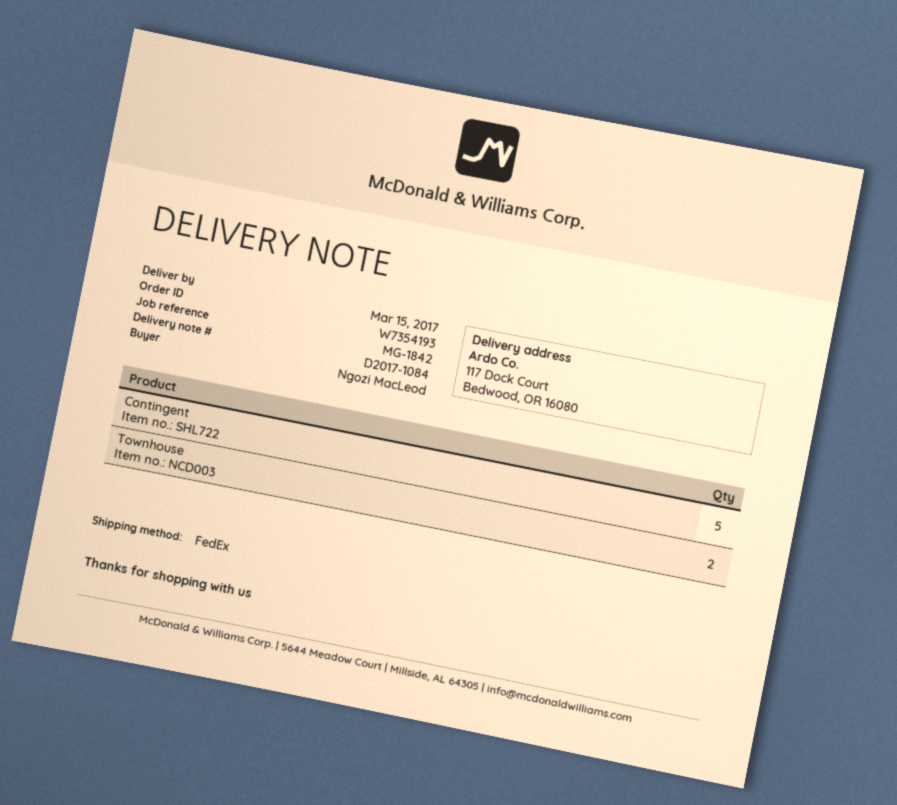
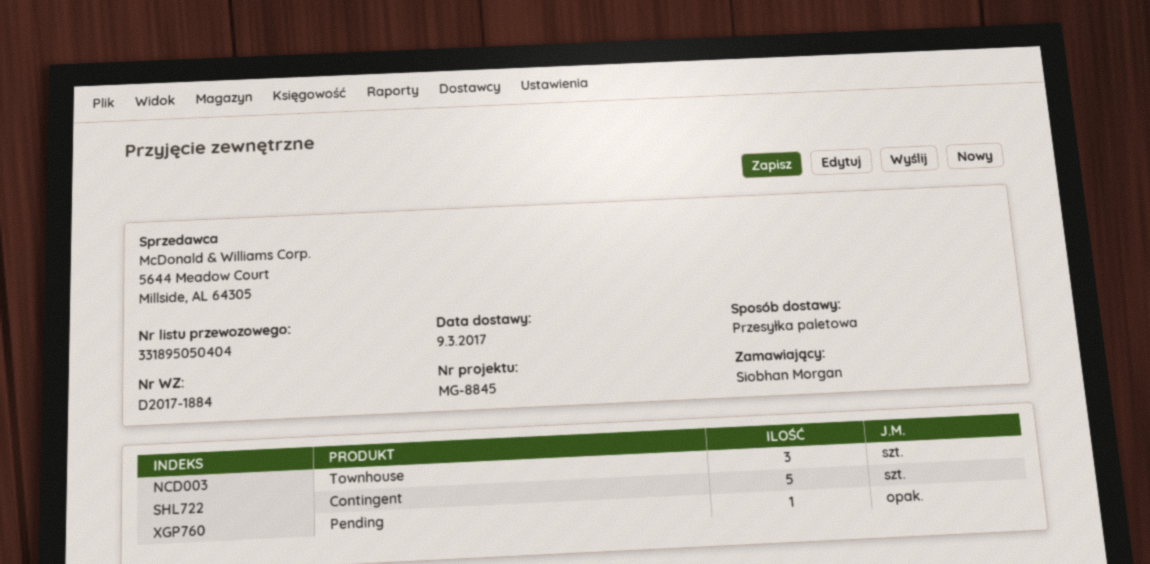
delivery note number: D2017-1084 -> D2017-1884
delivery date: 2017-03-15 -> 2017-03-09
reference: MG-1842 -> MG-8845
ordered by: Ngozi MacLeod -> Siobhan Morgan
shipping method: FedEx -> pallet freight
Townhouse: 2 -> 3
Pending: none -> 1

